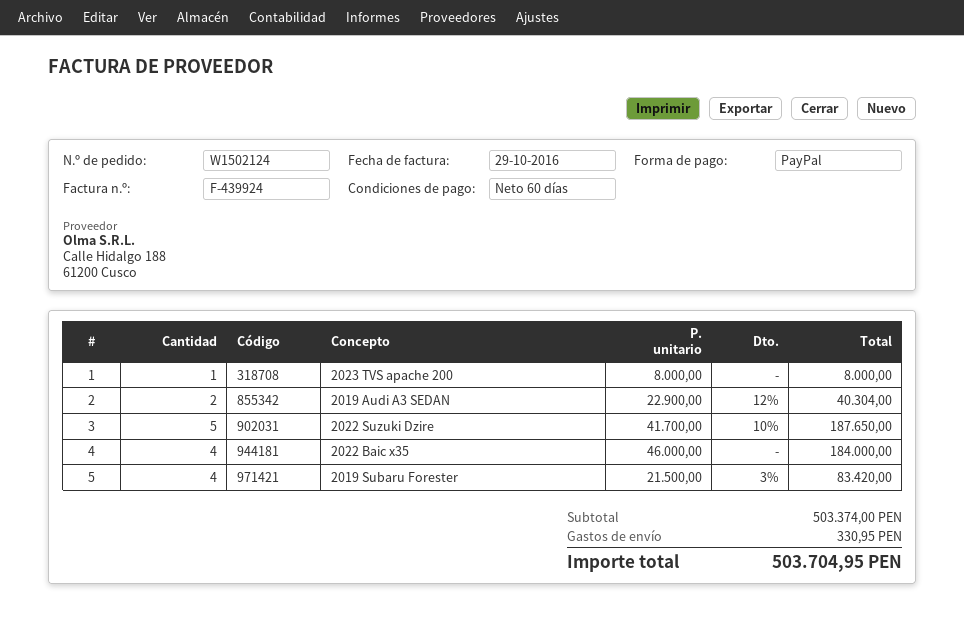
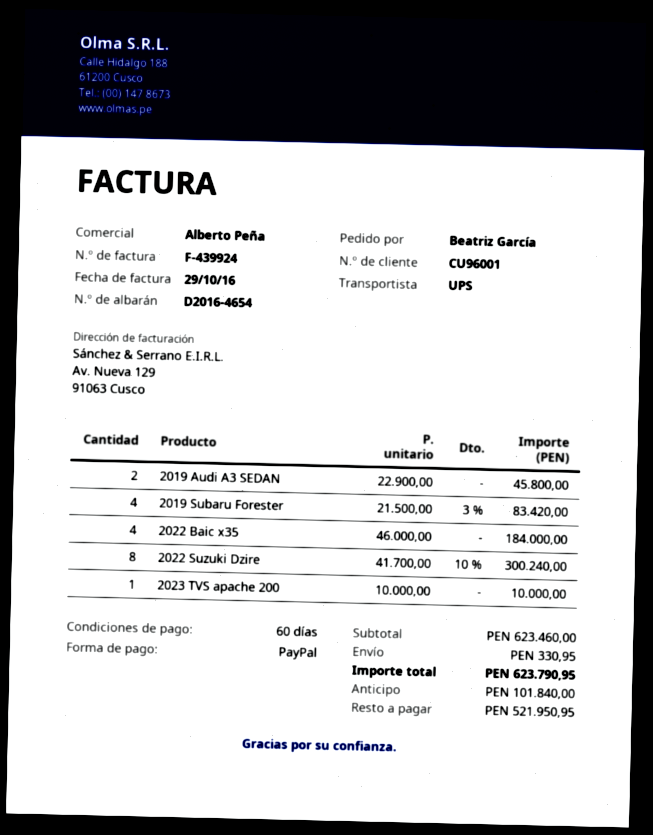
2023 TVS apache 200: 1 x 8000.00 = 8000.00 -> 1 x 10000.00 = 10000.00
2019 Audi A3 SEDAN: 2 x 22900.00 - 12% = 40304.00 -> 2 x 22900.00 = 45800.00
2022 Suzuki Dzire: 5 x 41700.00 - 10% = 187650.00 -> 8 x 41700.00 - 10% = 300240.00
subtotal: 503374.00 -> 623460.00
total: 503704.95 -> 623790.95

